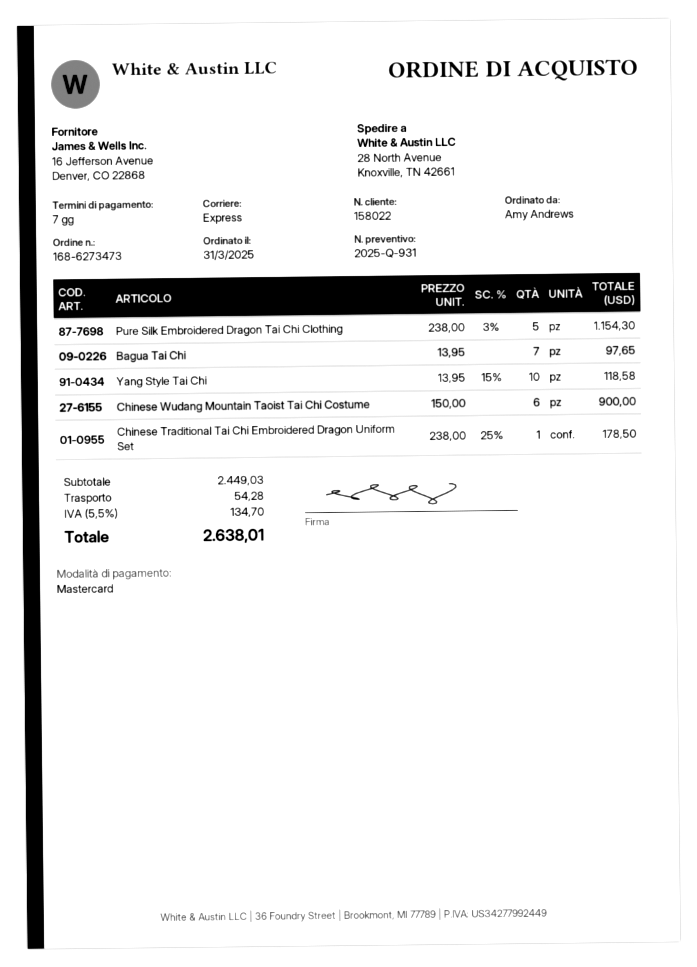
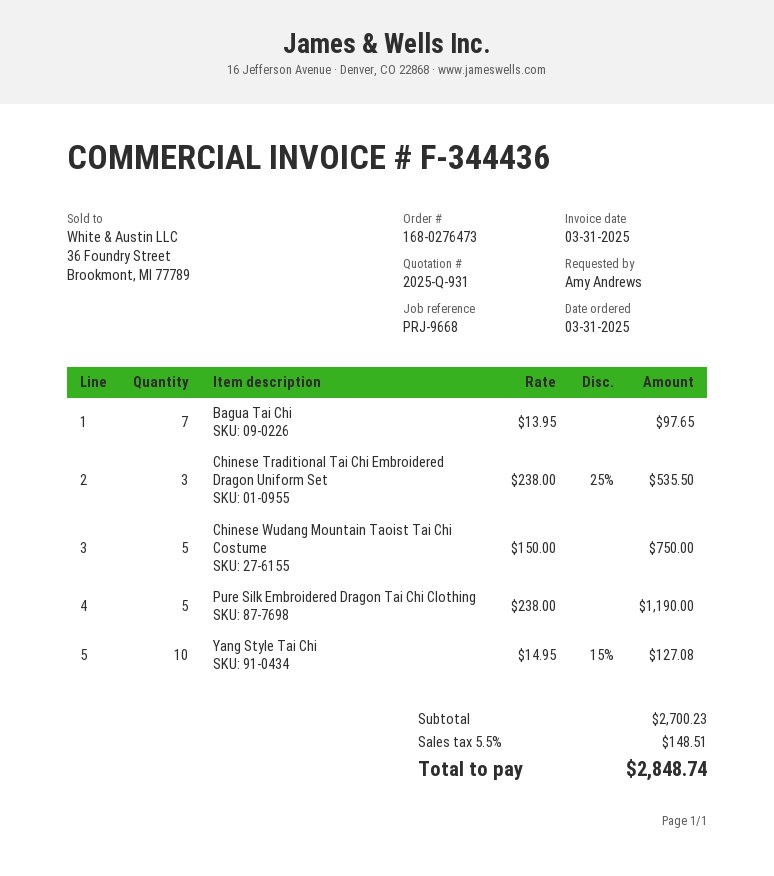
order number: 168-6273473 -> 168-0276473
Pure Silk Embroidered Dragon Tai Chi Clothing: 5 x 238.00 - 3% = 1154.30 -> 5 x 238.00 = 1190.00
Yang Style Tai Chi: 10 x 13.95 - 15% = 118.58 -> 10 x 14.95 - 15% = 127.08
Chinese Wudang Mountain Taoist Tai Chi Costume: 6 x 150.00 = 900.00 -> 5 x 150.00 = 750.00
Chinese Traditional Tai Chi Embroidered Dragon Uniform Set: 1 x 238.00 - 25% = 178.50 -> 3 x 238.00 - 25% = 535.50
subtotal: 2449.03 -> 2700.23
shipping: 54.28 -> none
tax: 5.5% = 134.70 -> 5.5% = 148.51
total: 2638.01 -> 2848.74

